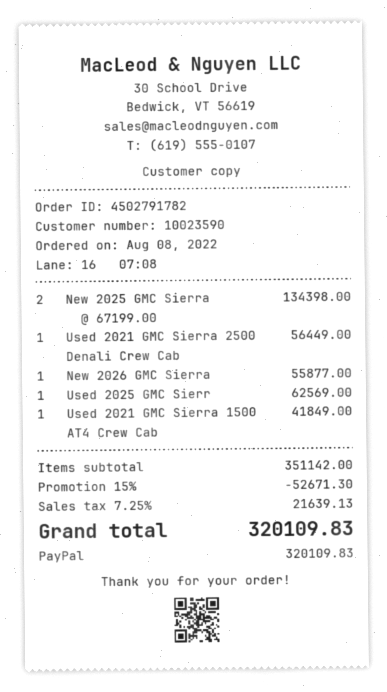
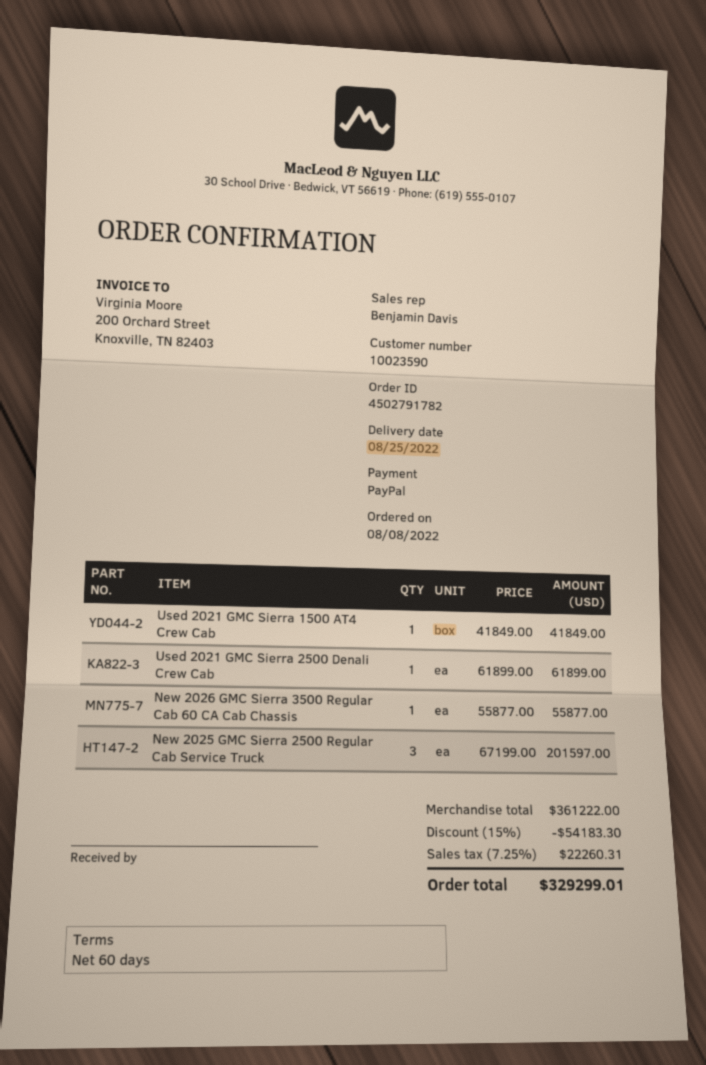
New 2025 GMC Sierra: 2 x 67199.00 = 134398.00 -> 3 x 67199.00 = 201597.00
Used 2021 GMC Sierra 2500 Denali Crew Cab: 1 x 56449.00 = 56449.00 -> 1 x 61899.00 = 61899.00
Used 2025 GMC Sierr: 1 x 62569.00 = 62569.00 -> none
subtotal: 351142.00 -> 361222.00
discount: 15% = 52671.30 -> 15% = 54183.30
tax: 7.25% = 21639.13 -> 7.25% = 22260.31
total: 320109.83 -> 329299.01

